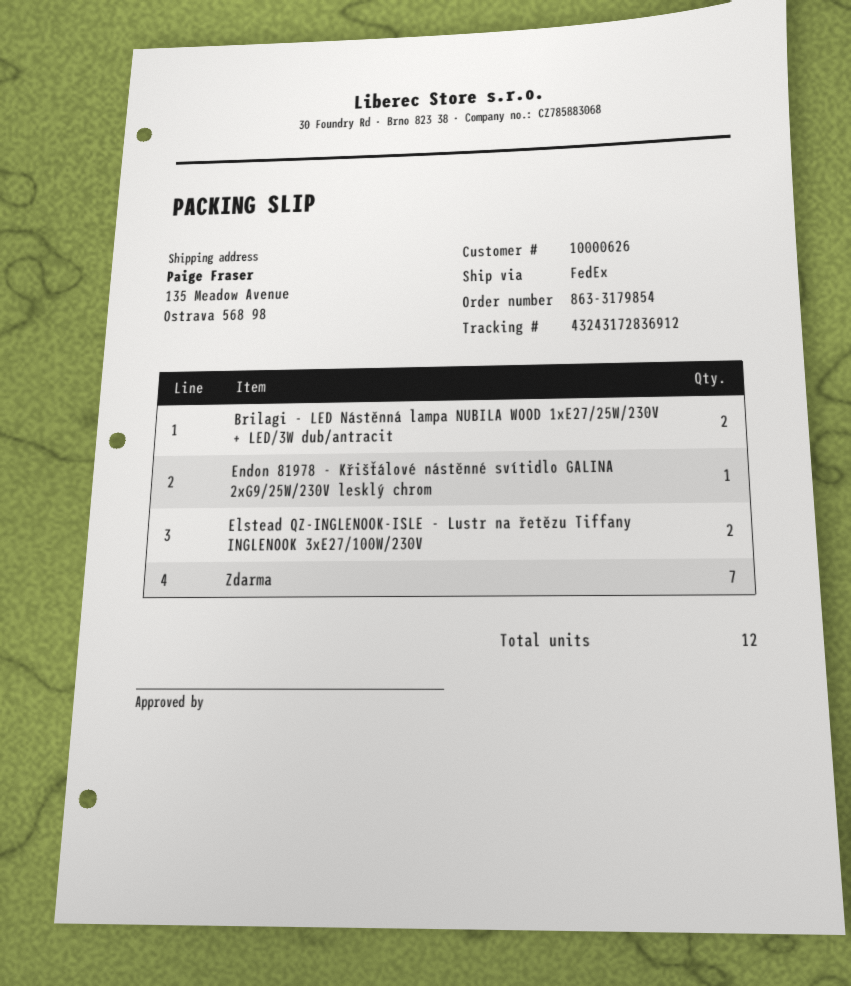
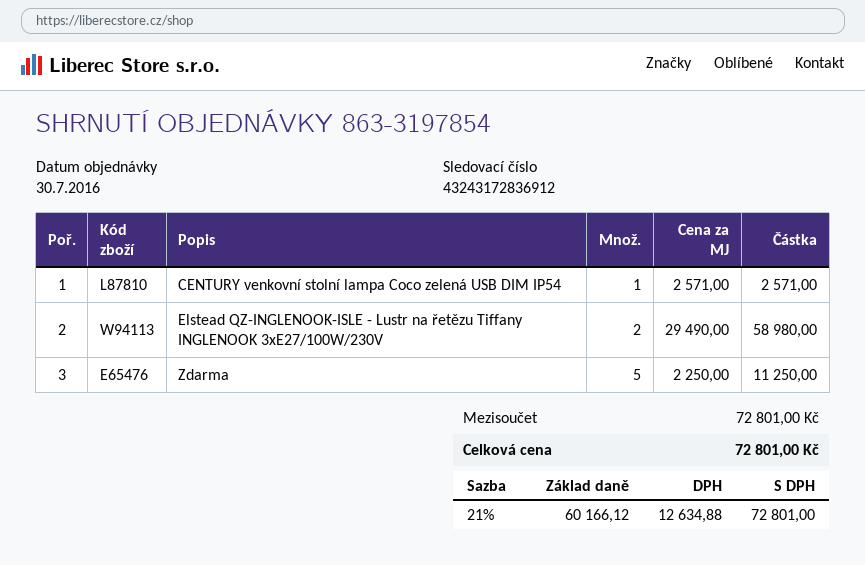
order number: 863-3179854 -> 863-3197854
Brilagi - LED Nástěnná lampa NUBILA WOOD 1xE27/25W/230V + LED/3W dub/antracit: 2 -> none
Endon 81978 - Křišťálové nástěnné svítidlo GALINA 2xG9/25W/230V lesklý chrom: 1 -> none
Zdarma: 7 -> 5
CENTURY venkovní stolní lampa Coco zelená USB DIM IP54: none -> 1

